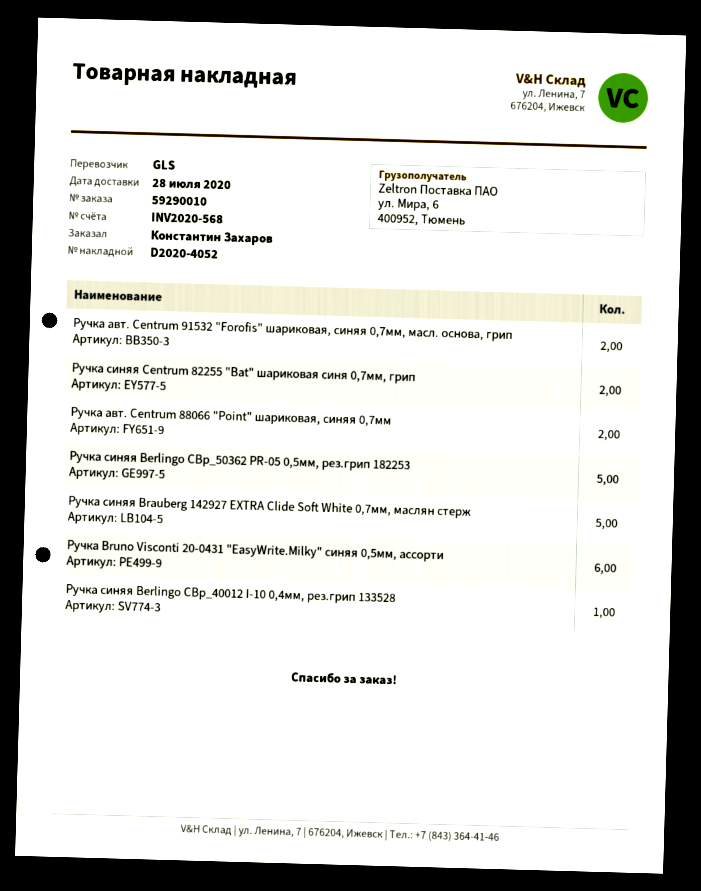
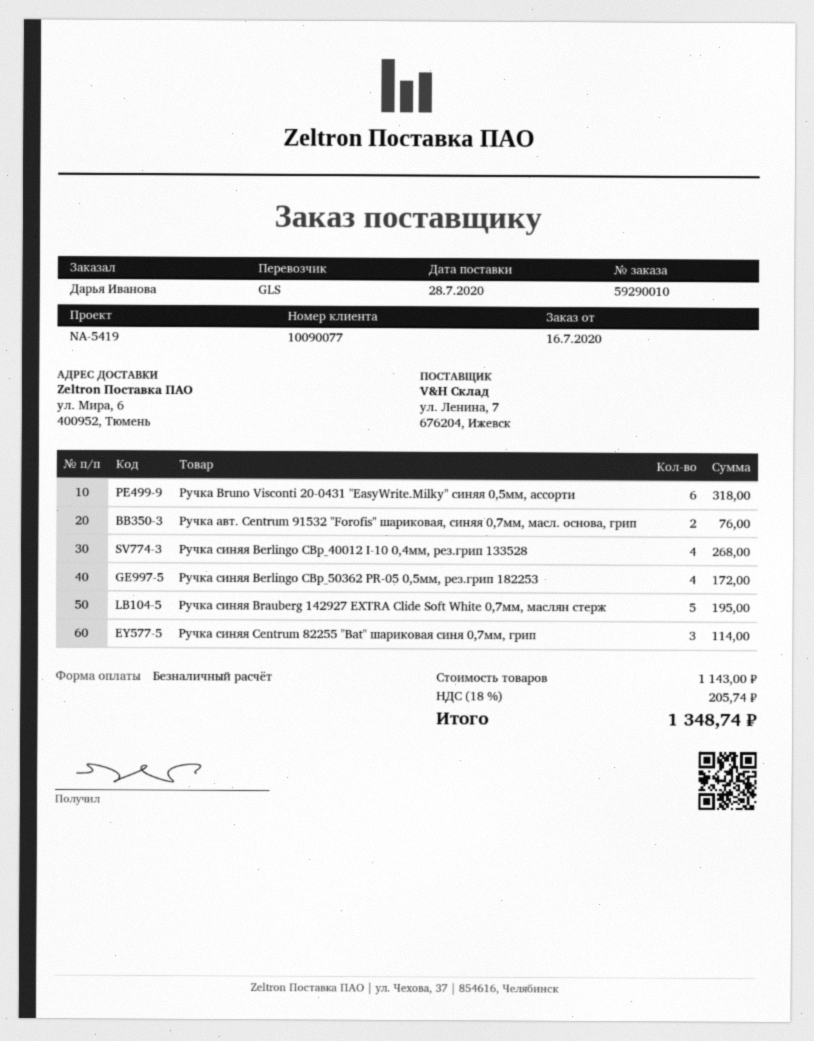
ordered by: Константин Захаров -> Дарья Иванова
Ручка синяя Centrum 82255 "Bat" шариковая синя 0,7мм, грип: 2 -> 3
Ручка авт. Centrum 88066 "Point" шариковая, синяя 0,7мм: 2 -> none
Ручка синяя Berlingo CBp_50362 PR-05 0,5мм, рез.грип 182253: 5 -> 4
Ручка синяя Berlingo CBp_40012 I-10 0,4мм, рез.грип 133528: 1 -> 4

